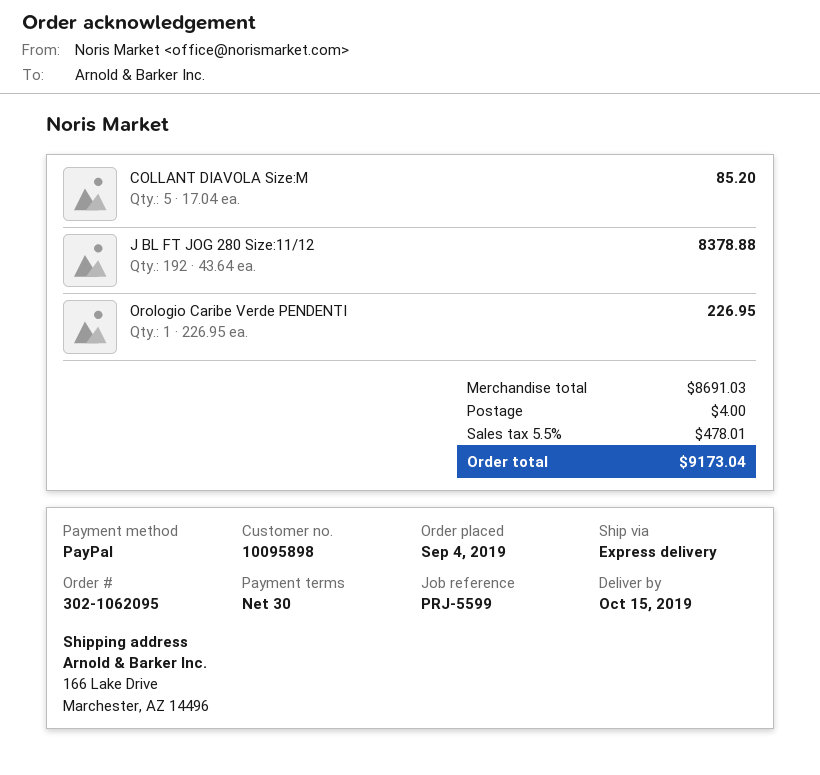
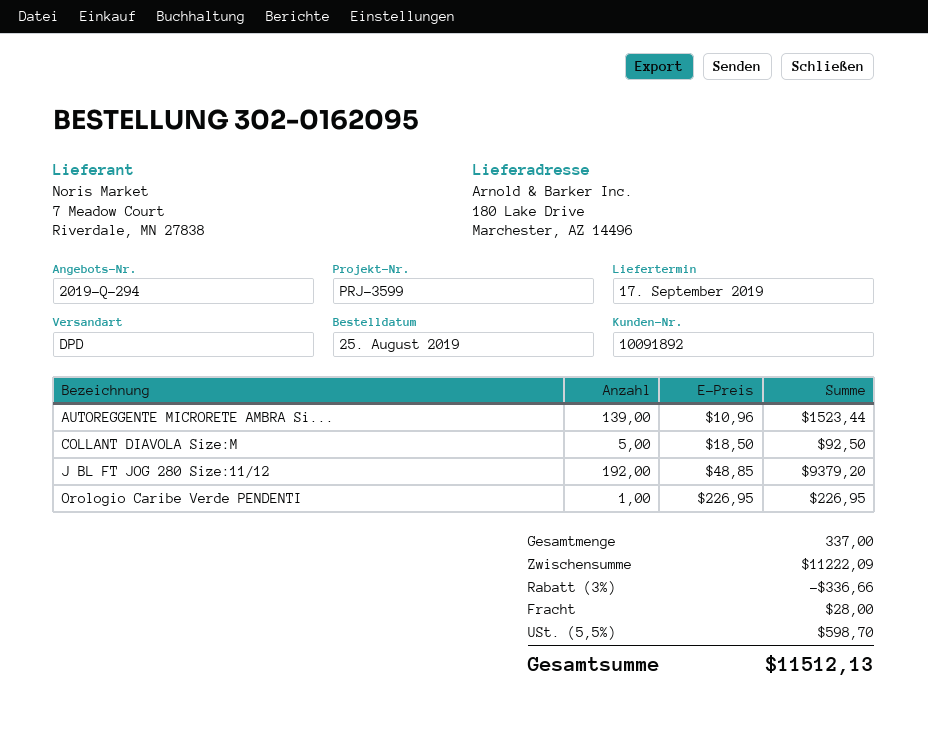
order number: 302-1062095 -> 302-0162095
order date: 2019-09-04 -> 2019-08-25
delivery date: 2019-10-15 -> 2019-09-17
customer number: 10095898 -> 10091892
reference: PRJ-5599 -> PRJ-3599
shipping method: express -> DPD
ship to: 166 Lake Drive, Marchester, AZ 14496 -> 180 Lake Drive, Marchester, AZ 14496
COLLANT DIAVOLA Size:M: 5 x 17.04 = 85.20 -> 5 x 18.50 = 92.50
J BL FT JOG 280 Size:11/12: 192 x 43.64 = 8378.88 -> 192 x 48.85 = 9379.20
AUTOREGGENTE MICRORETE AMBRA Si...: none -> 139 x 10.96 = 1523.44
subtotal: 8691.03 -> 11222.09
discount: none -> 3% = 336.66
shipping: 4.00 -> 28.00
tax: 5.5% = 478.01 -> 5.5% = 598.70
total: 9173.04 -> 11512.13

